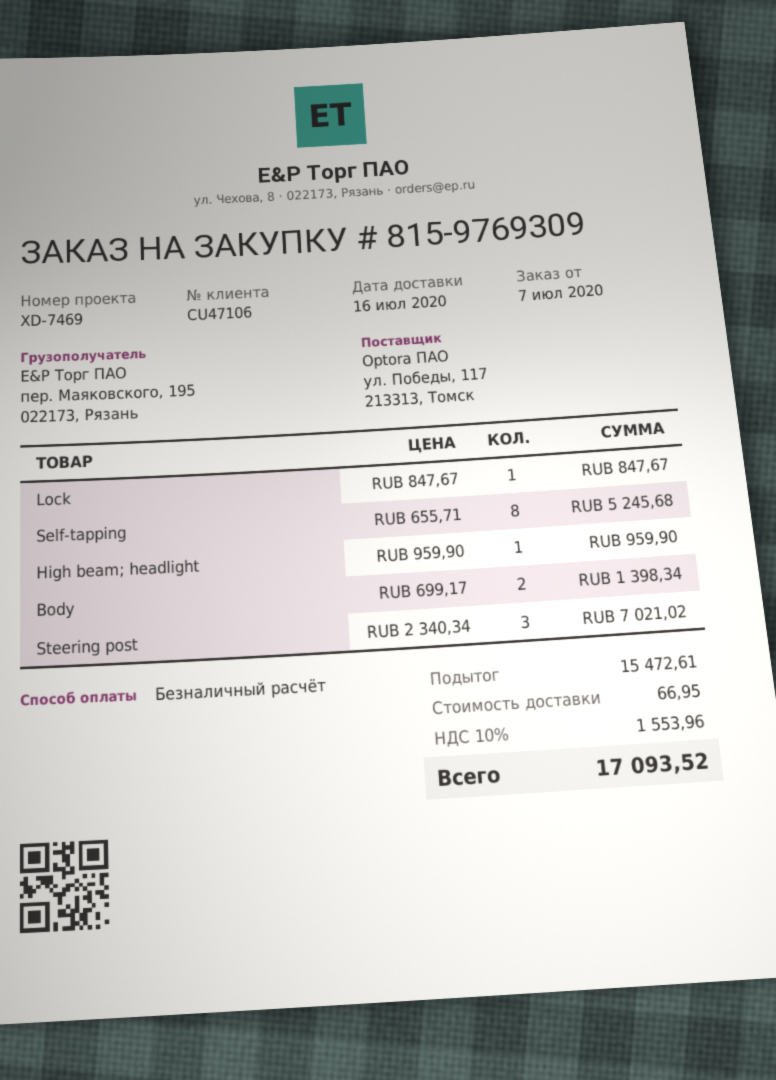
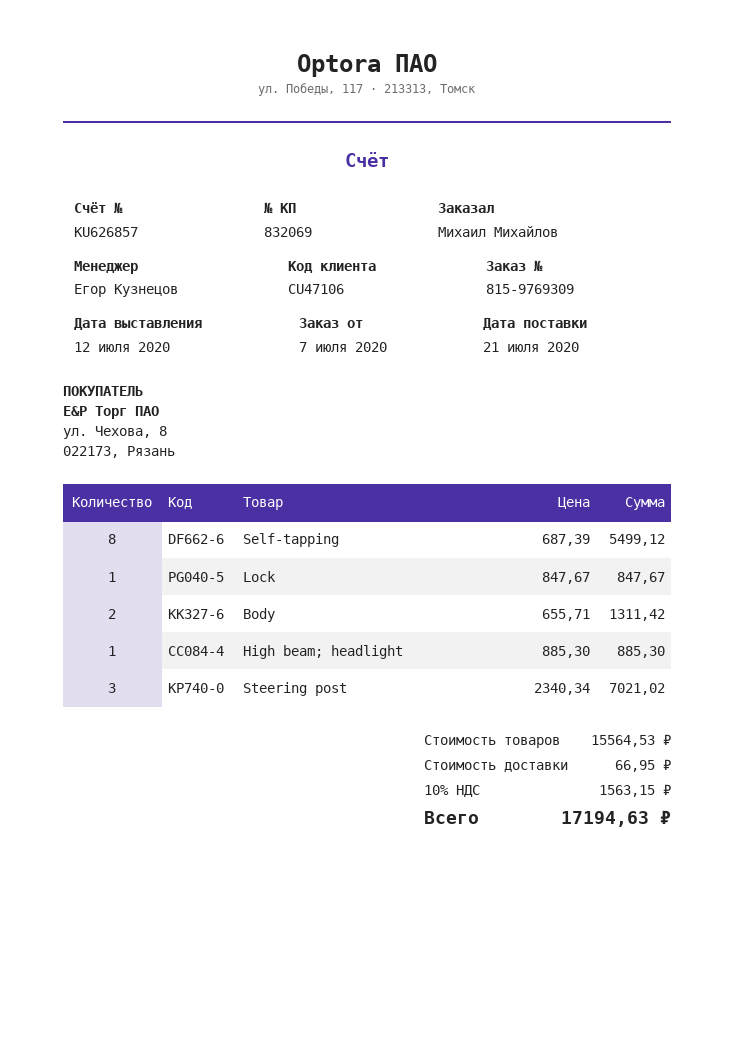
delivery date: 2020-07-16 -> 2020-07-21
Self-tapping: 8 x 655.71 = 5245.68 -> 8 x 687.39 = 5499.12
High beam; headlight: 1 x 959.90 = 959.90 -> 1 x 885.30 = 885.30
Body: 2 x 699.17 = 1398.34 -> 2 x 655.71 = 1311.42
subtotal: 15472.61 -> 15564.53
tax: 10% = 1553.96 -> 10% = 1563.15
total: 17093.52 -> 17194.63

